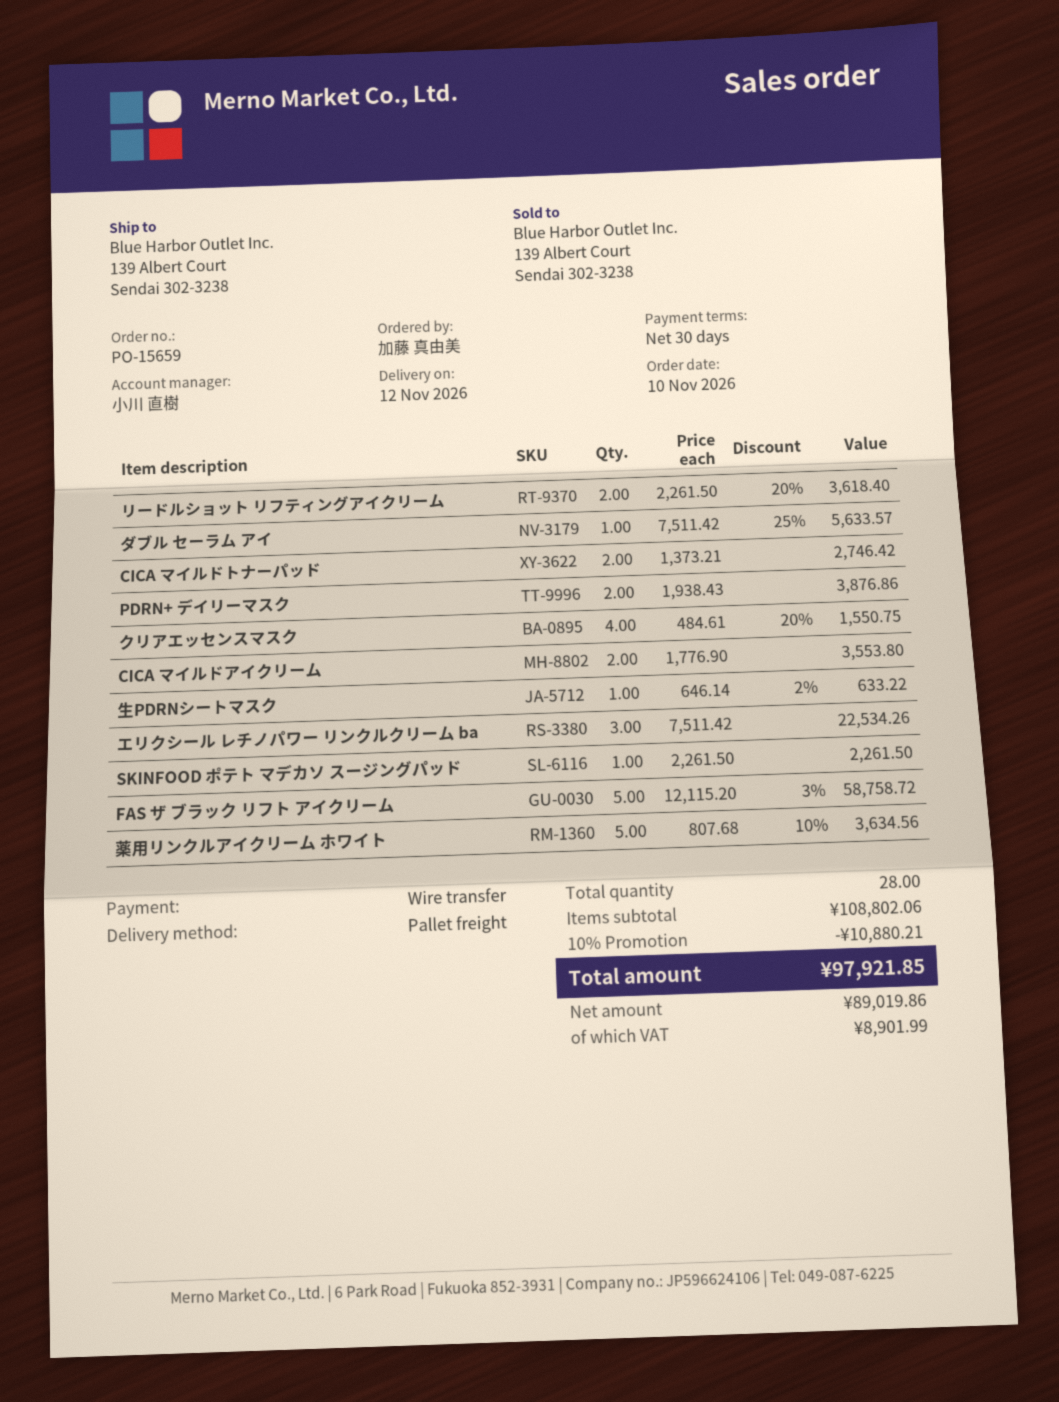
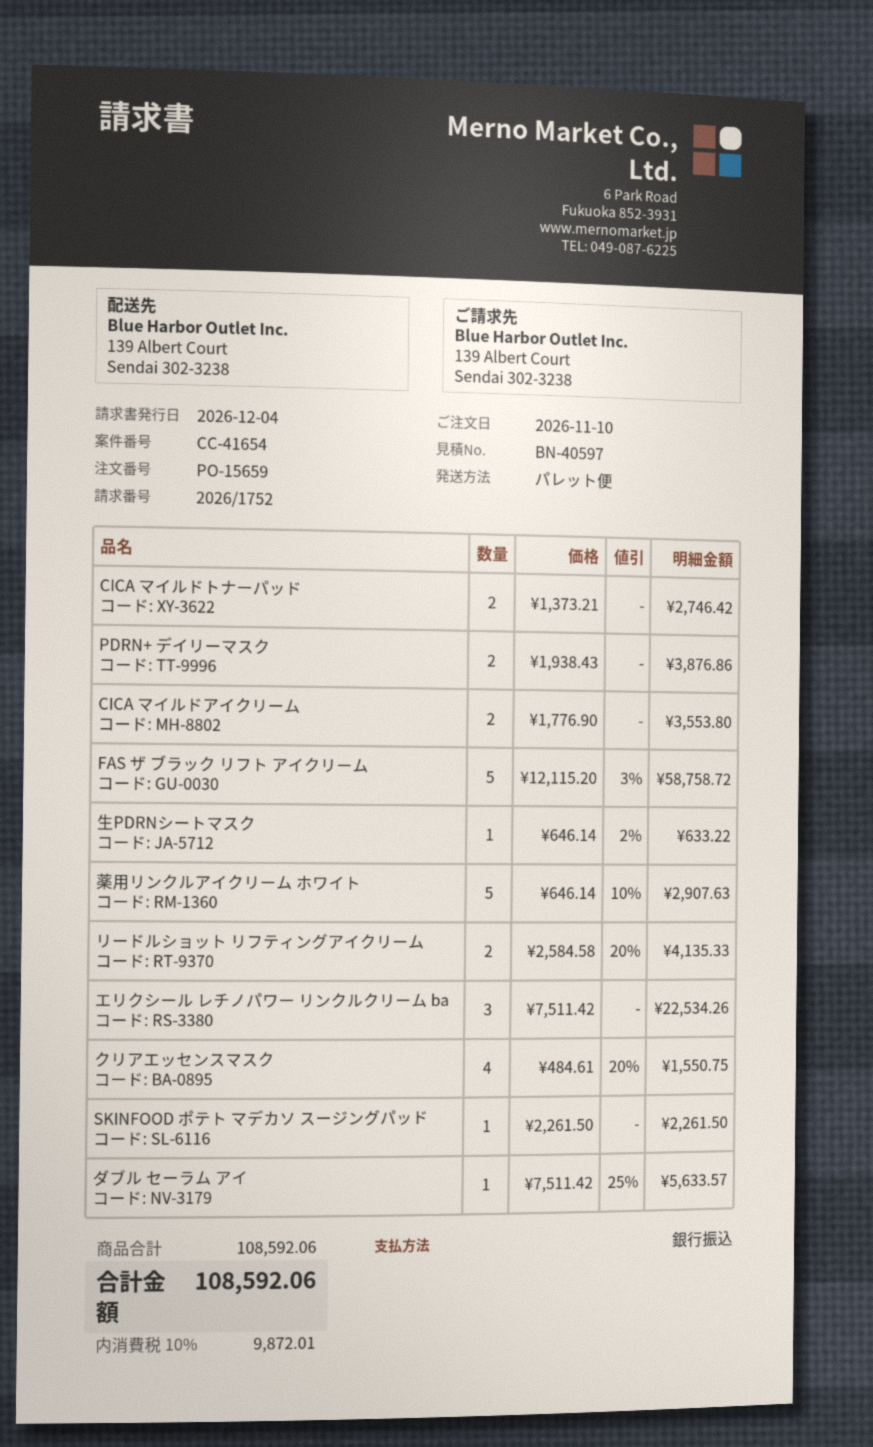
リードルショット リフティングアイクリーム: 2 x 2261.50 - 20% = 3618.40 -> 2 x 2584.58 - 20% = 4135.33
薬用リンクルアイクリーム ホワイト: 5 x 807.68 - 10% = 3634.56 -> 5 x 646.14 - 10% = 2907.63
subtotal: 108802.06 -> 108592.06
discount: 10% = 10880.21 -> none
tax: 8901.99 -> 9872.01
total: 97921.85 -> 108592.06

